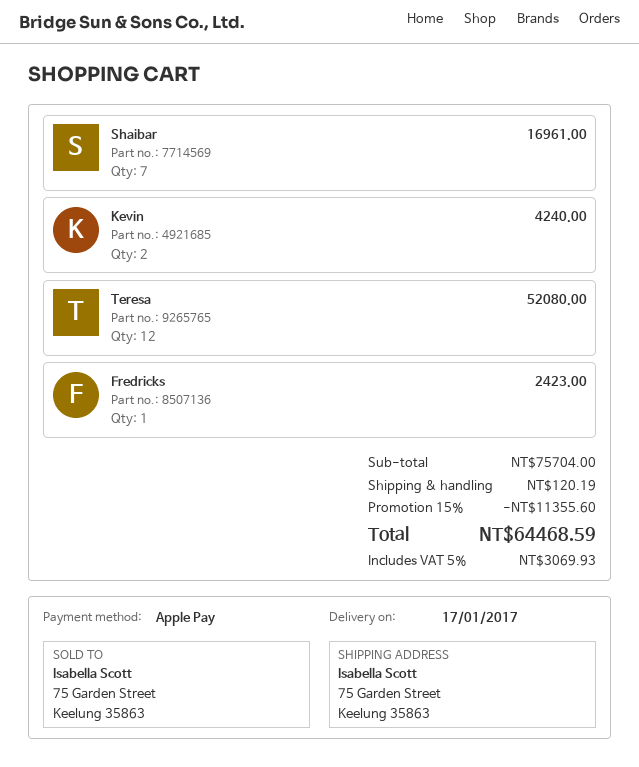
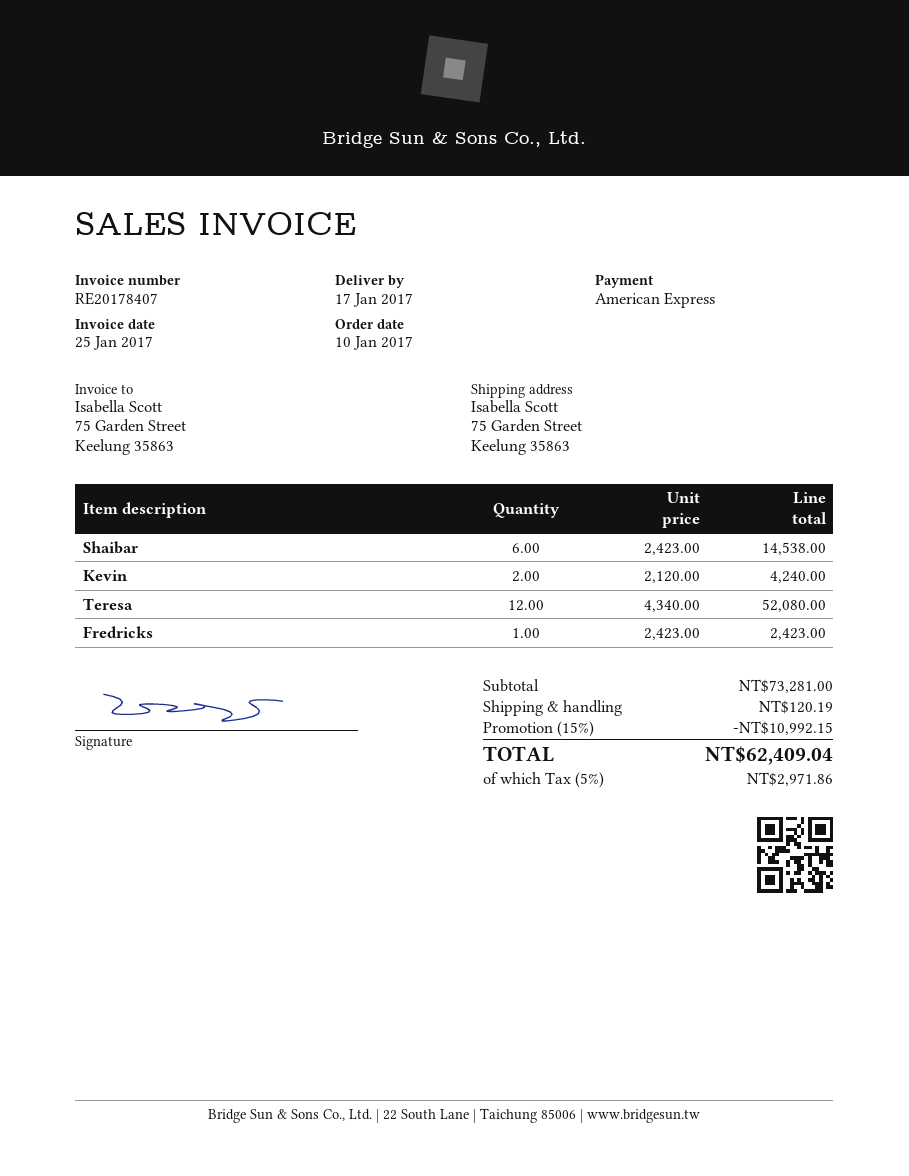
payment method: Apple Pay -> American Express
Shaibar: 7 for 16961.00 -> 6 for 14538.00
subtotal: 75704.00 -> 73281.00
discount: 15% = 11355.60 -> 15% = 10992.15
tax: 5% = 3069.93 -> 5% = 2971.86
total: 64468.59 -> 62409.04

